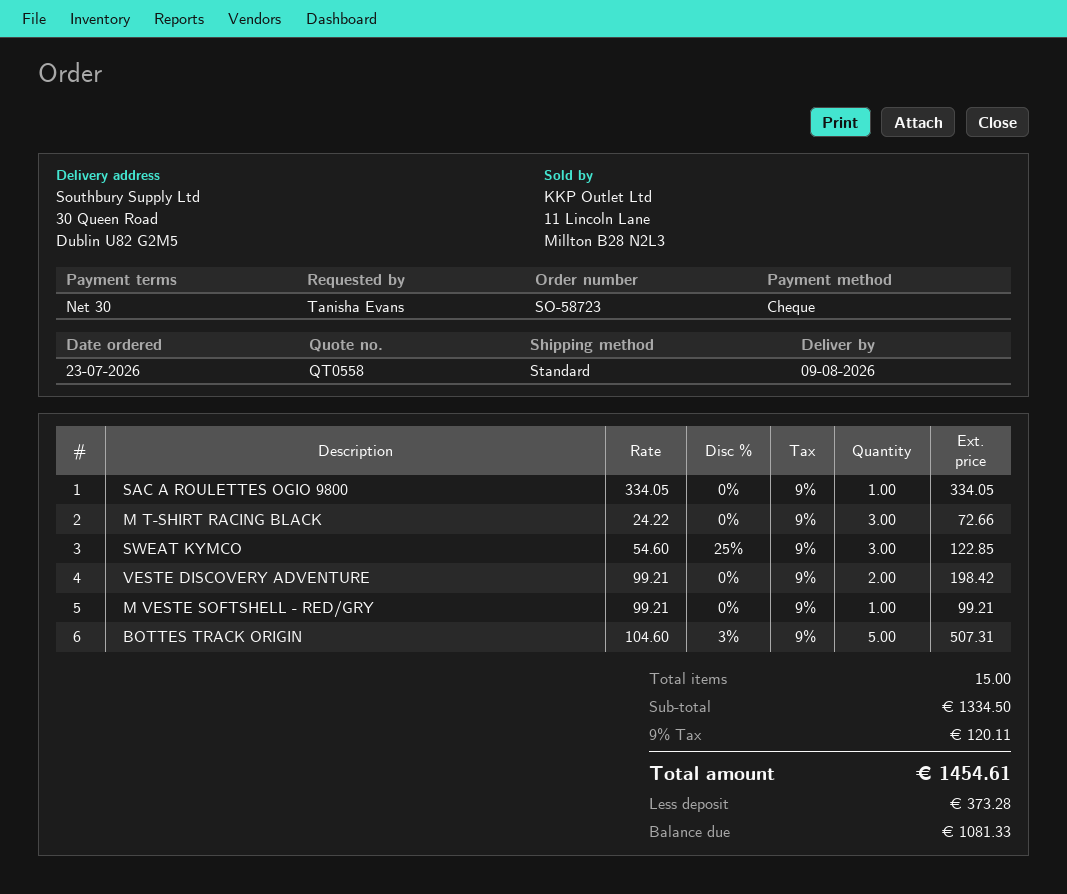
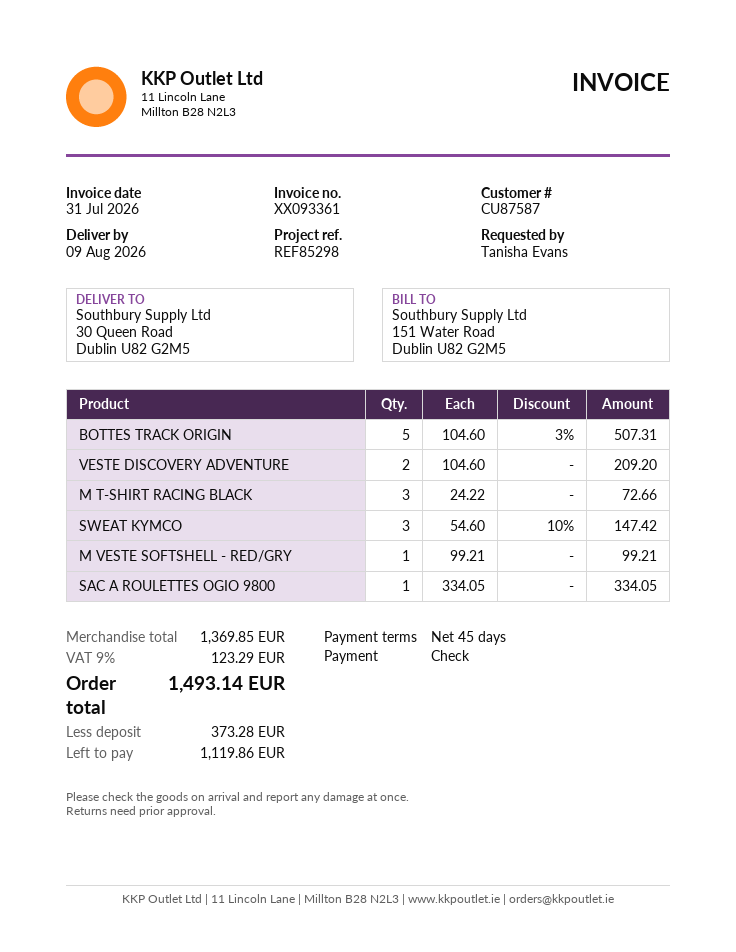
payment terms: 30 days -> 45 days
SWEAT KYMCO: 3 x 54.60 - 25% = 122.85 -> 3 x 54.60 - 10% = 147.42
VESTE DISCOVERY ADVENTURE: 2 x 99.21 = 198.42 -> 2 x 104.60 = 209.20
subtotal: 1334.50 -> 1369.85
tax: 9% = 120.11 -> 9% = 123.29
total: 1454.61 -> 1493.14
balance: 1081.33 -> 1119.86

